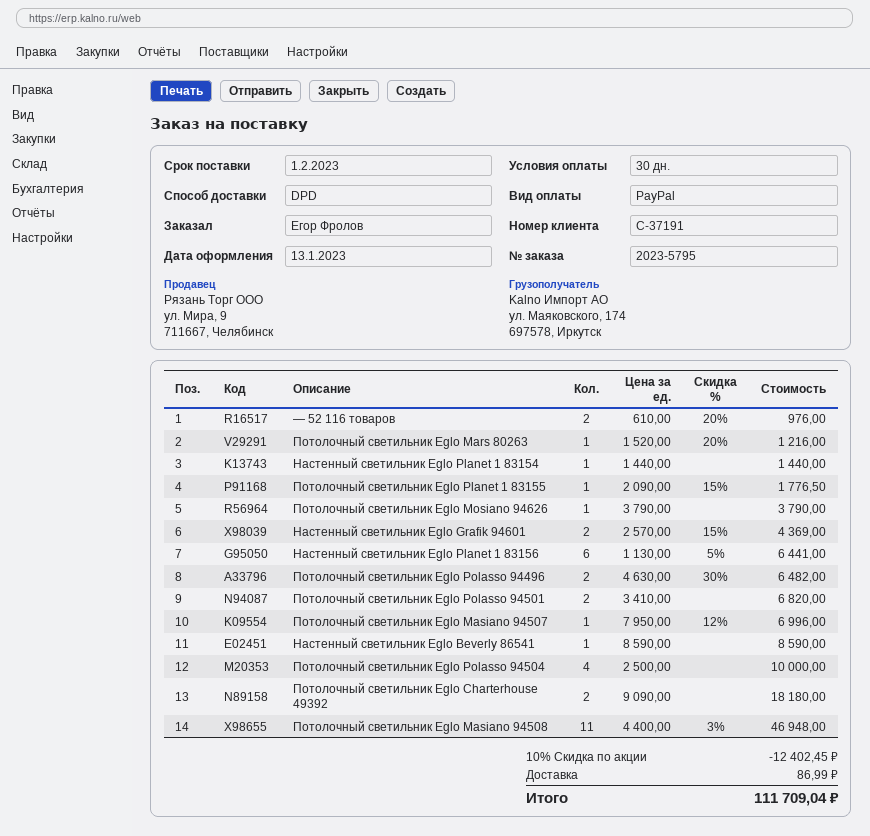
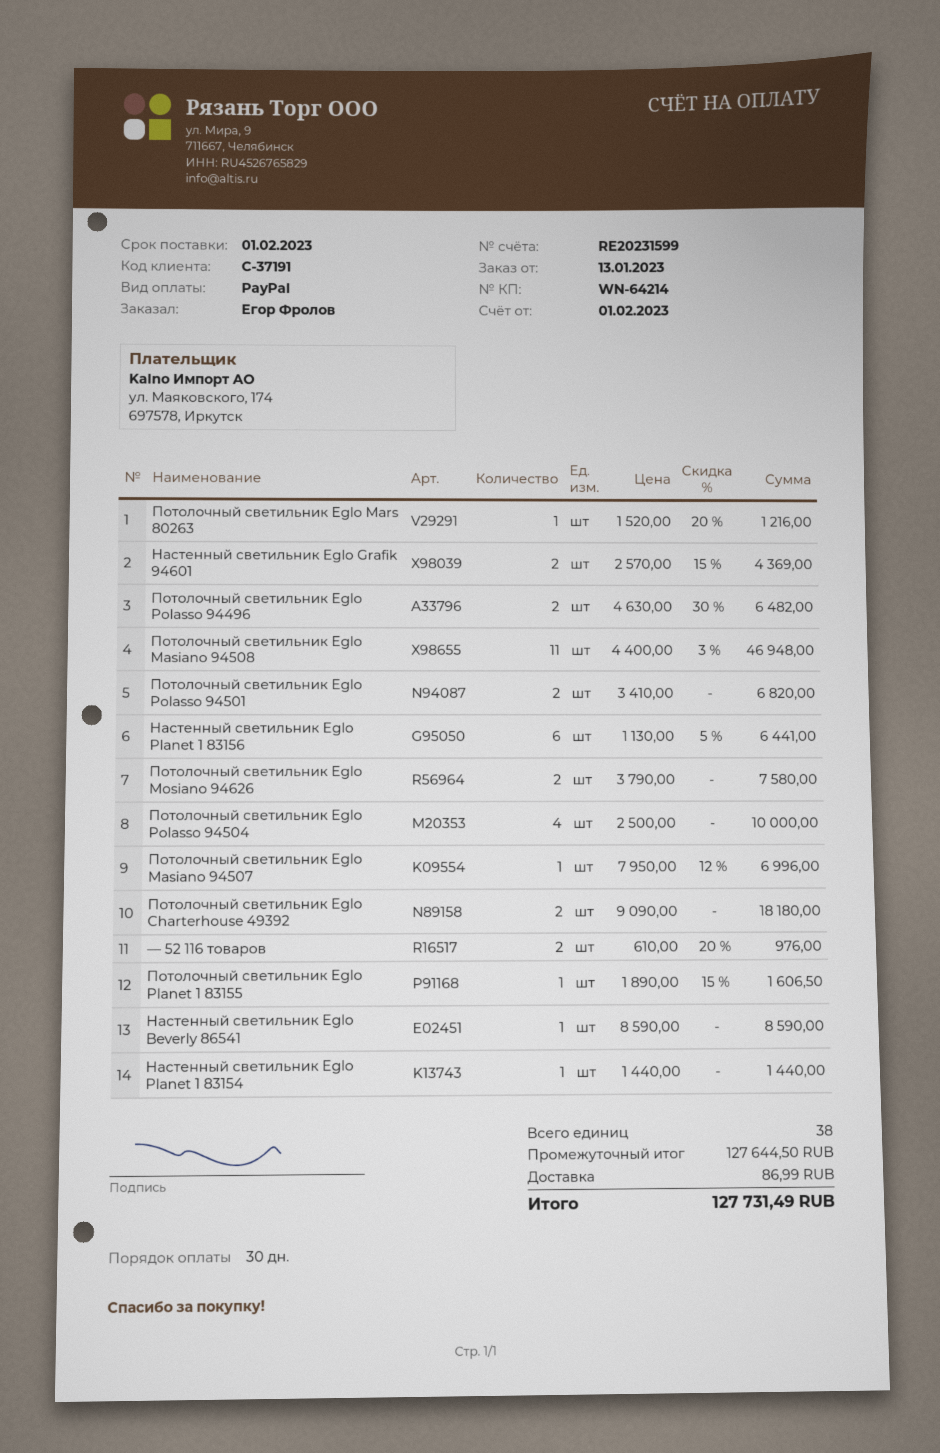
Потолочный светильник Eglo Planet 1 83155: 1 x 2090.00 - 15% = 1776.50 -> 1 x 1890.00 - 15% = 1606.50
Потолочный светильник Eglo Mosiano 94626: 1 x 3790.00 = 3790.00 -> 2 x 3790.00 = 7580.00
discount: 10% = 12402.45 -> none
total: 111709.04 -> 127731.49

